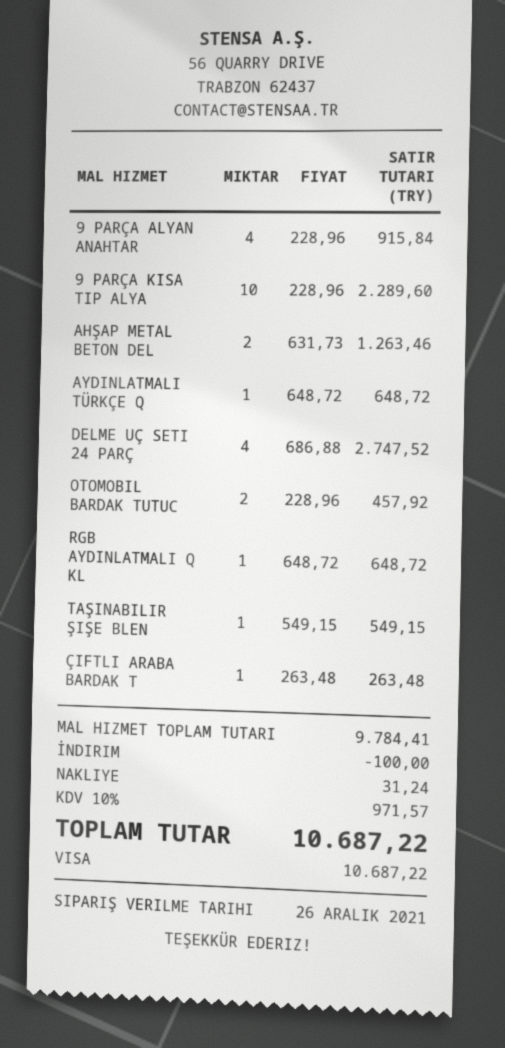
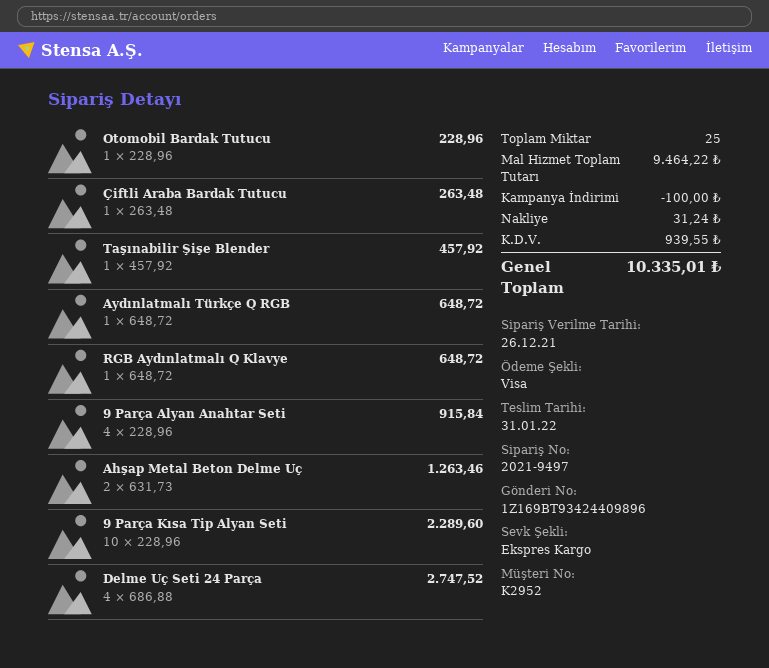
OTOMOBIL BARDAK TUTUC: 2 x 228.96 = 457.92 -> 1 x 228.96 = 228.96
TAŞINABILIR ŞIŞE BLEN: 1 x 549.15 = 549.15 -> 1 x 457.92 = 457.92
subtotal: 9784.41 -> 9464.22
tax: 971.57 -> 939.55
total: 10687.22 -> 10335.01

